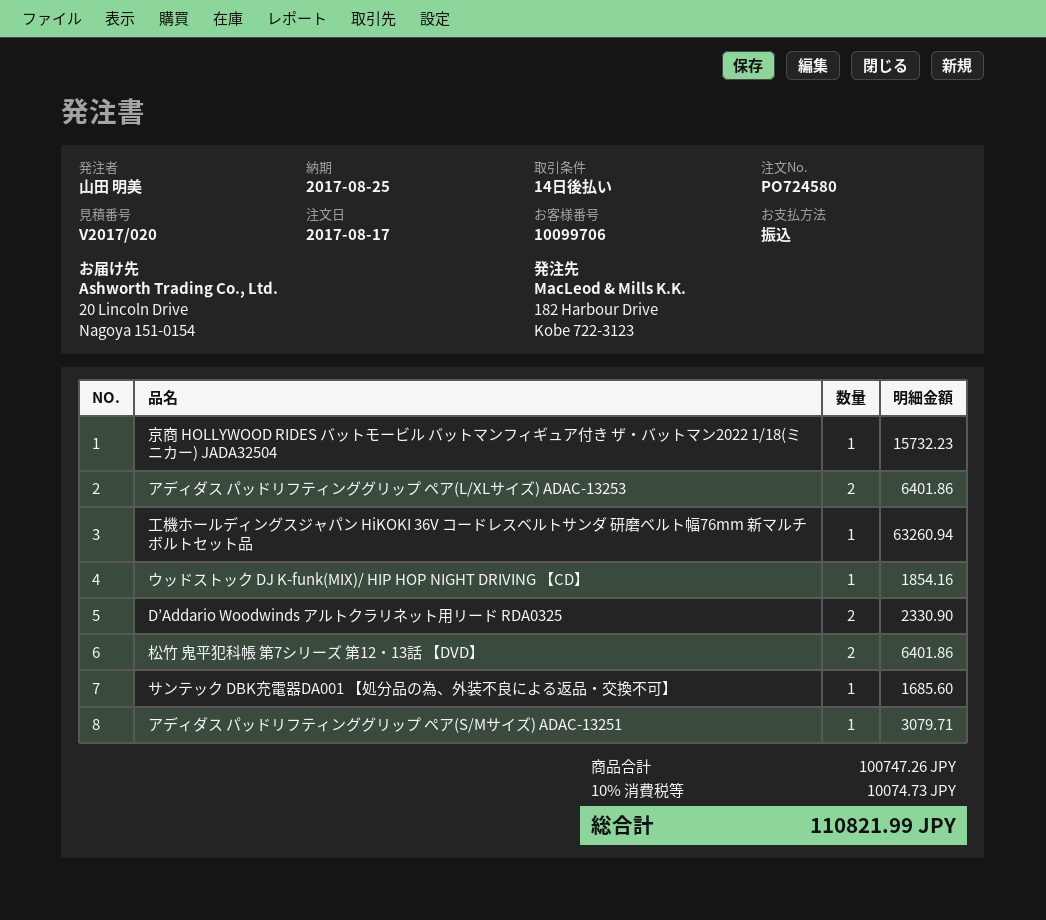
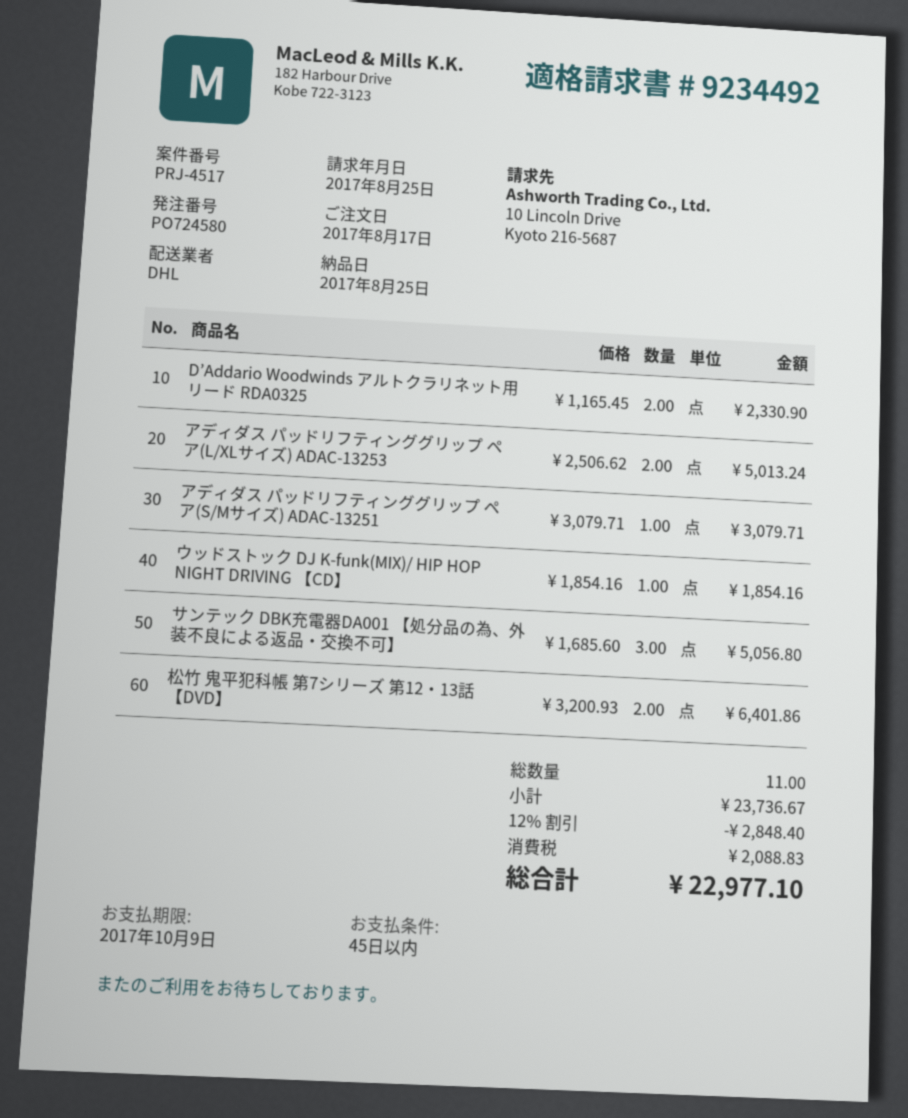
payment terms: 14 days -> 45 days
京商 HOLLYWOOD RIDES バットモービル バットマンフィギュア付き ザ・バットマン2022 1/18(ミニカー) JADA32504: 1 for 15732.23 -> none
アディダス パッドリフティンググリップ ペア(L/XLサイズ) ADAC-13253: 2 for 6401.86 -> 2 for 5013.24
工機ホールディングスジャパン HiKOKI 36V コードレスベルトサンダ 研磨ベルト幅76mm 新マルチボルトセット品: 1 for 63260.94 -> none
サンテック DBK充電器DA001 【処分品の為、外装不良による返品・交換不可】: 1 for 1685.60 -> 3 for 5056.80
subtotal: 100747.26 -> 23736.67
discount: none -> 12% = 2848.40
tax: 10074.73 -> 2088.83
total: 110821.99 -> 22977.10

